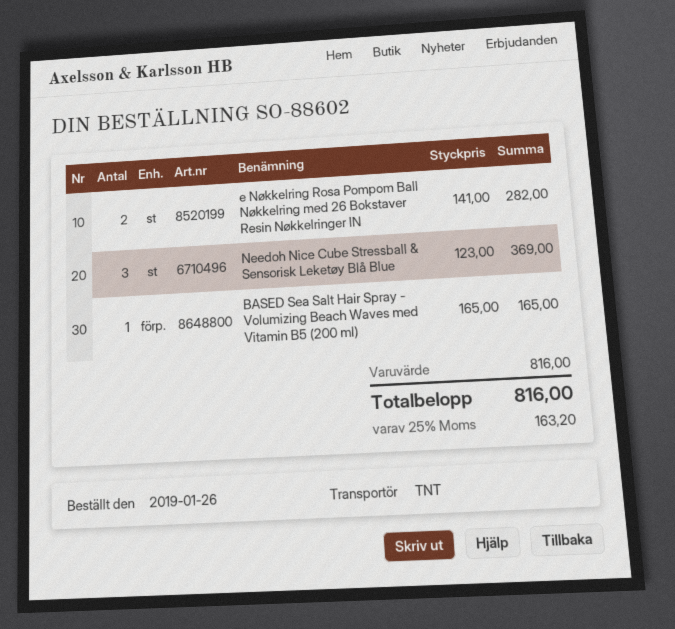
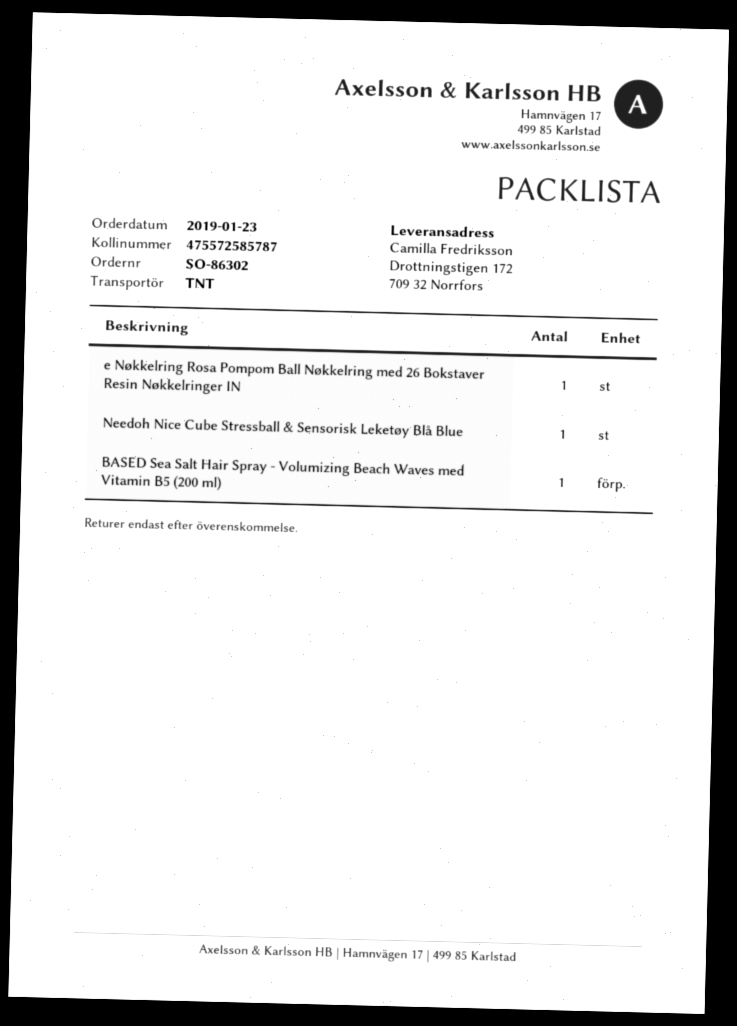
order number: SO-88602 -> SO-86302
order date: 2019-01-26 -> 2019-01-23
e Nøkkelring Rosa Pompom Ball Nøkkelring med 26 Bokstaver Resin Nøkkelringer IN: 2 -> 1
Needoh Nice Cube Stressball & Sensorisk Leketøy Blå Blue: 3 -> 1

